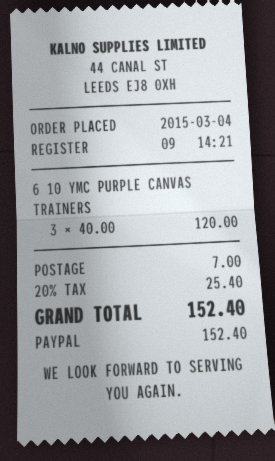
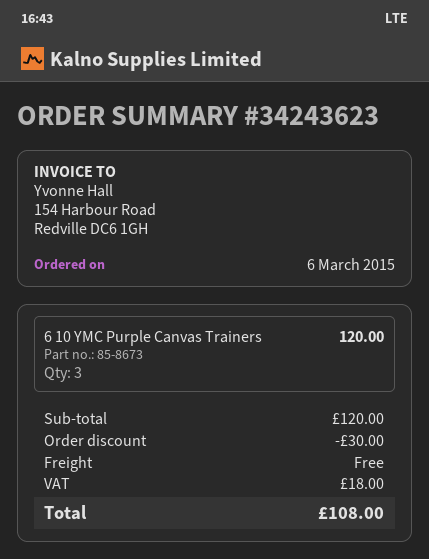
order date: 2015-03-04 -> 2015-03-06
discount: none -> 30.00
shipping: 7.00 -> 0.00
tax: 25.40 -> 18.00
total: 152.40 -> 108.00

